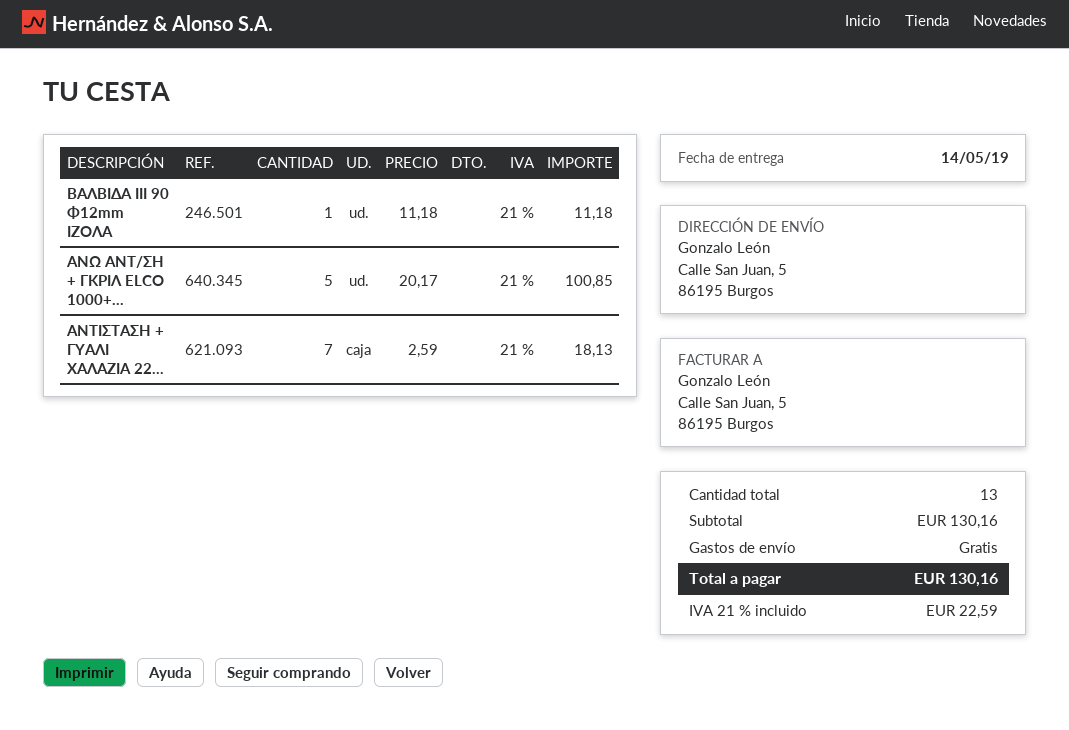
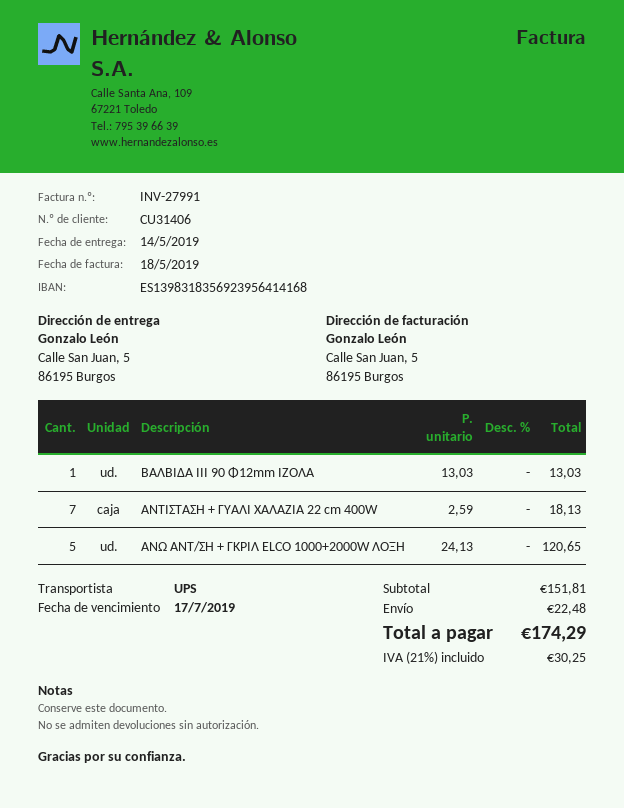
ΒΑΛΒΙΔΑ IΙΙ 90 Φ12mm ΙΖΟΛΑ: 1 x 11.18 = 11.18 -> 1 x 13.03 = 13.03
ΑΝΩ ΑΝΤ/ΣΗ + ΓΚΡΙΛ ELCO 1000+...: 5 x 20.17 = 100.85 -> 5 x 24.13 = 120.65
subtotal: 130.16 -> 151.81
shipping: 0.00 -> 22.48
tax: 21% = 22.59 -> 21% = 30.25
total: 130.16 -> 174.29

